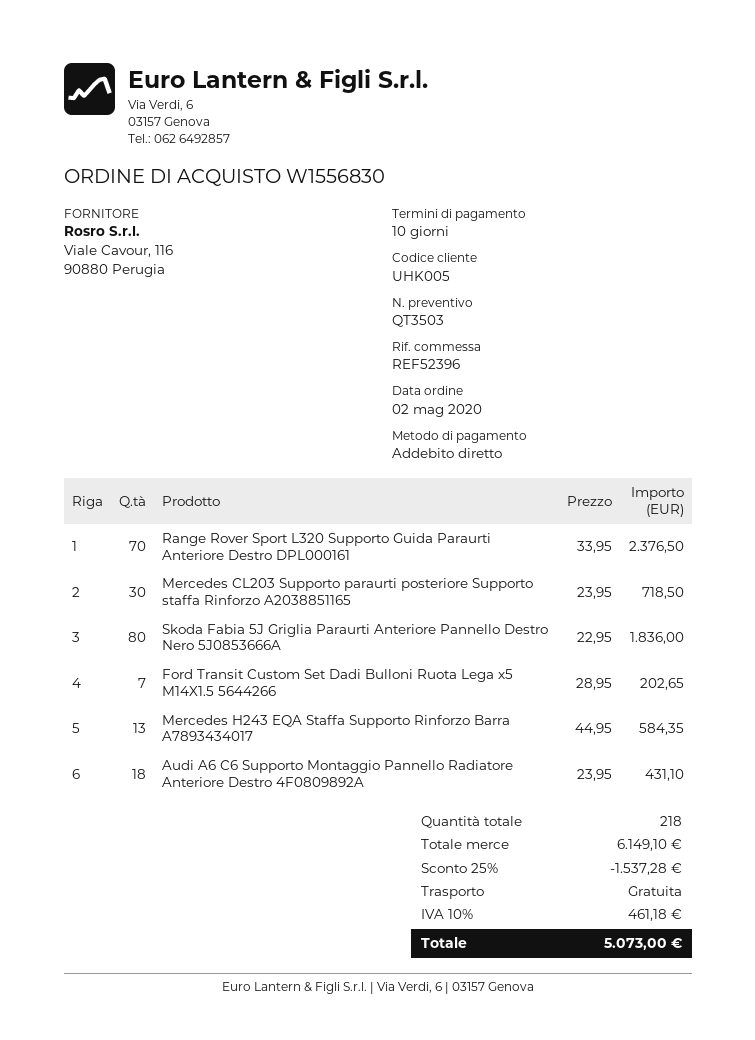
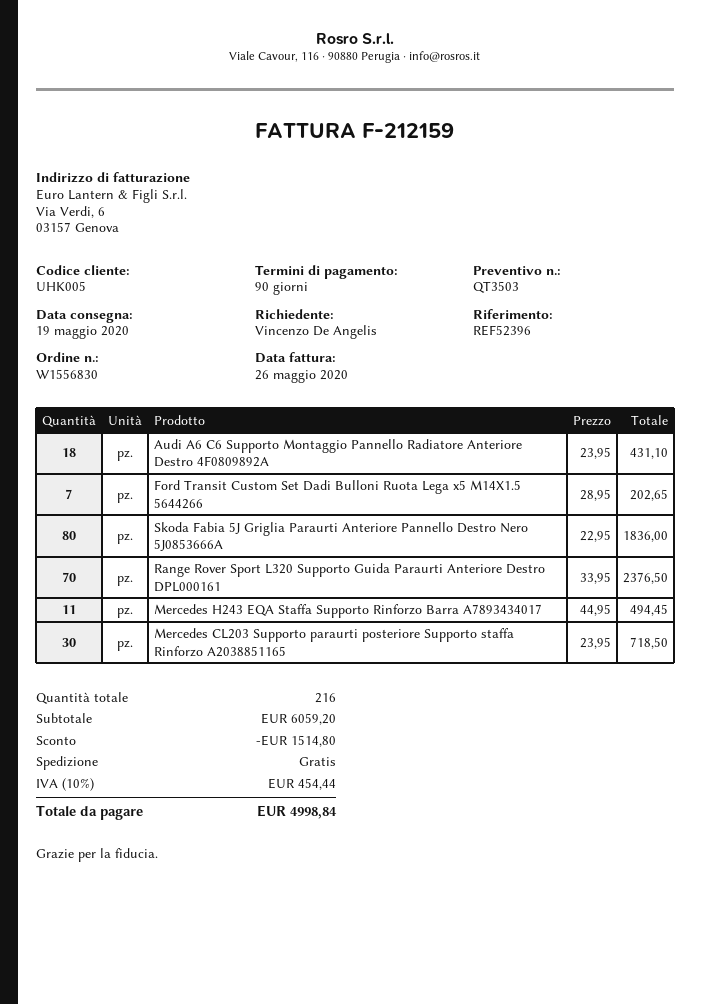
payment terms: 10 days -> 90 days
Mercedes H243 EQA Staffa Supporto Rinforzo Barra A7893434017: 13 x 44.95 = 584.35 -> 11 x 44.95 = 494.45
total quantity: 218 -> 216
subtotal: 6149.10 -> 6059.20
discount: 1537.28 -> 1514.80
tax: 10% = 461.18 -> 10% = 454.44
total: 5073.00 -> 4998.84

